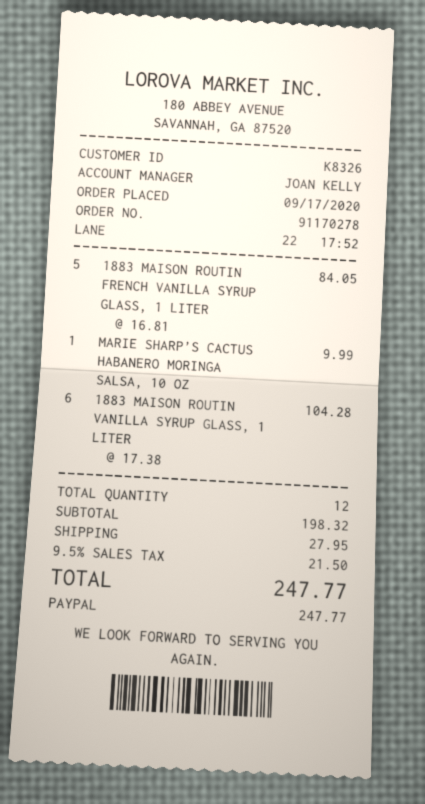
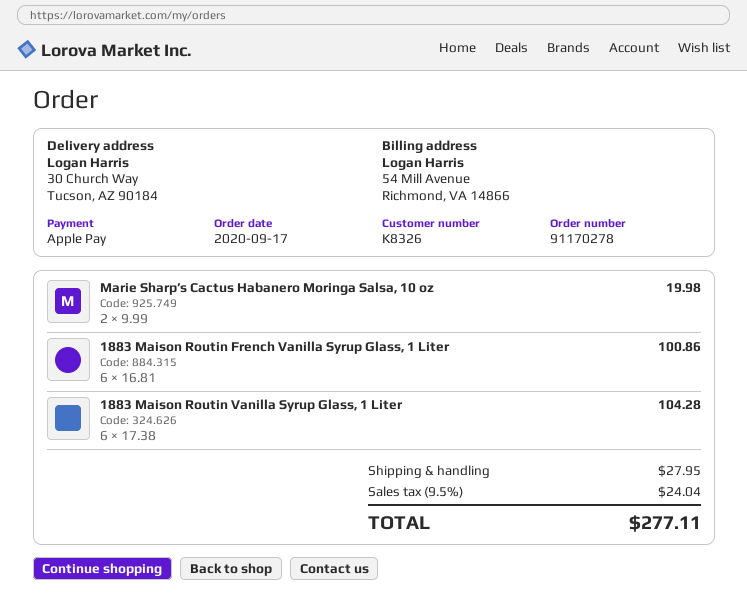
payment method: PayPal -> Apple Pay
1883 MAISON ROUTIN FRENCH VANILLA SYRUP GLASS, 1 LITER: 5 x 16.81 = 84.05 -> 6 x 16.81 = 100.86
MARIE SHARP’S CACTUS HABANERO MORINGA SALSA, 10 OZ: 1 x 9.99 = 9.99 -> 2 x 9.99 = 19.98
tax: 9.5% = 21.50 -> 9.5% = 24.04
total: 247.77 -> 277.11

